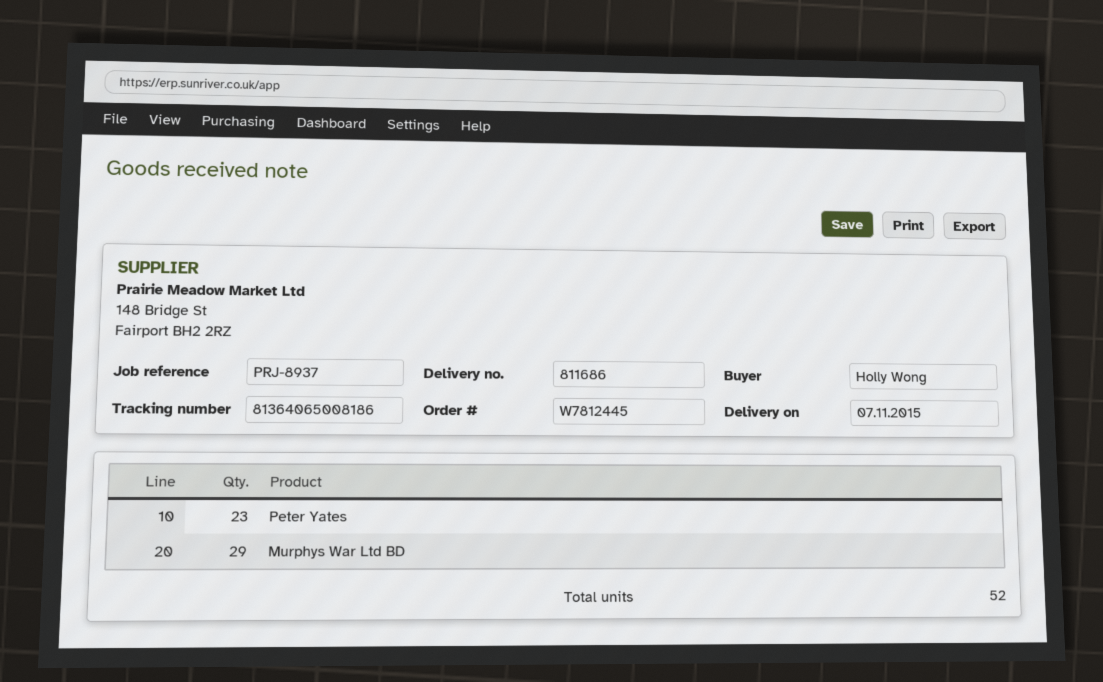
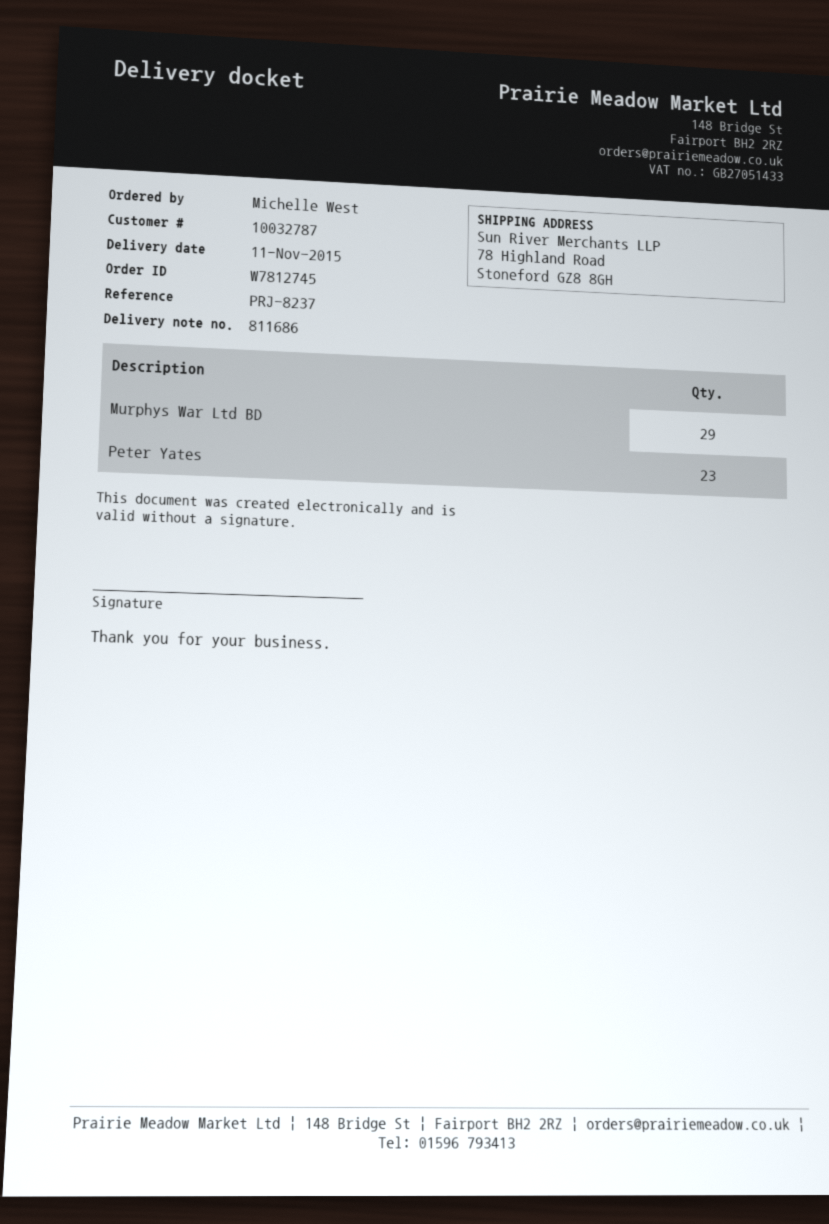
order number: W7812445 -> W7812745
delivery date: 2015-11-07 -> 2015-11-11
reference: PRJ-8937 -> PRJ-8237
ordered by: Holly Wong -> Michelle West

